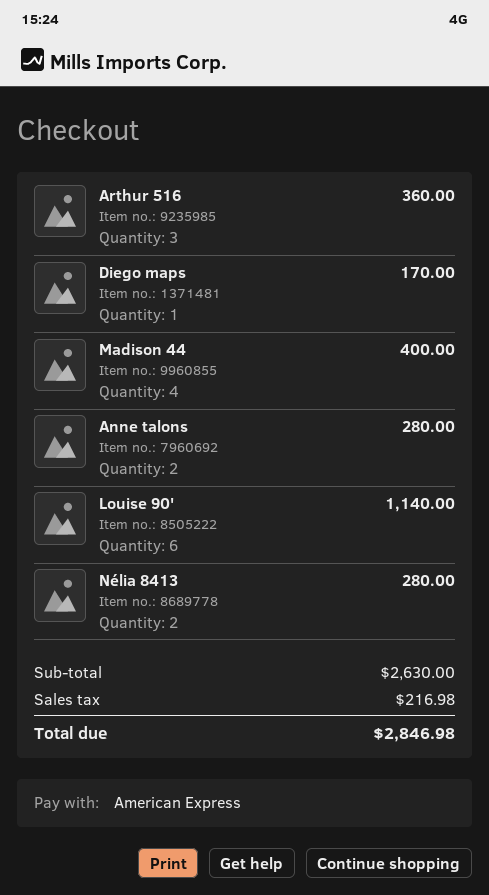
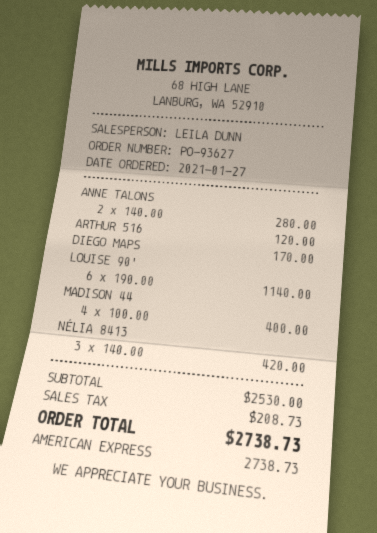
Arthur 516: 3 for 360.00 -> 1 for 120.00
Nélia 8413: 2 for 280.00 -> 3 for 420.00
subtotal: 2630.00 -> 2530.00
tax: 216.98 -> 208.73
total: 2846.98 -> 2738.73

